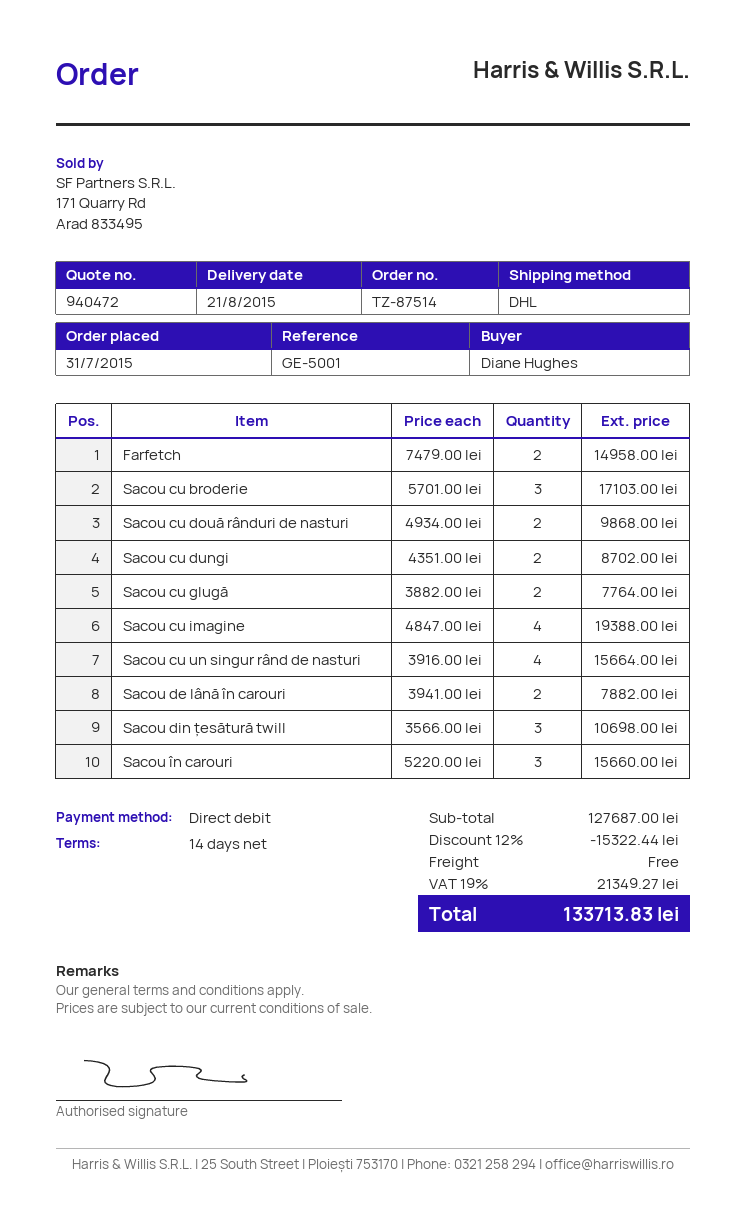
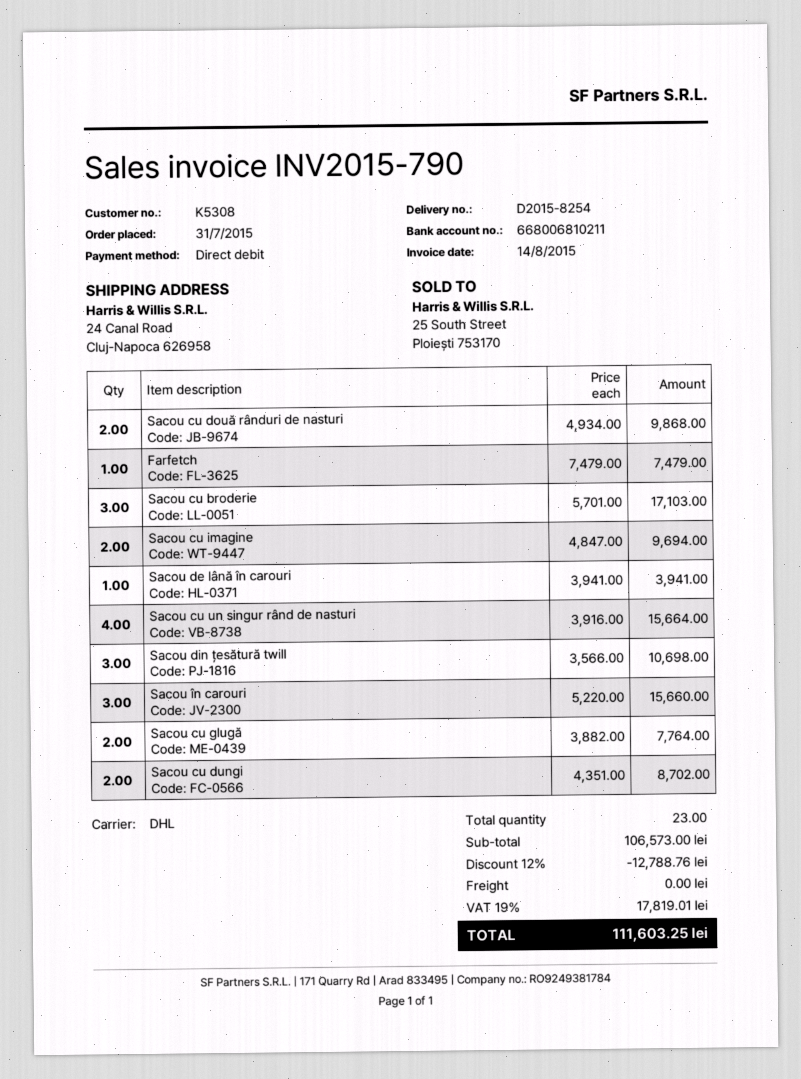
Farfetch: 2 x 7479.00 = 14958.00 -> 1 x 7479.00 = 7479.00
Sacou cu imagine: 4 x 4847.00 = 19388.00 -> 2 x 4847.00 = 9694.00
Sacou de lână în carouri: 2 x 3941.00 = 7882.00 -> 1 x 3941.00 = 3941.00
subtotal: 127687.00 -> 106573.00
discount: 12% = 15322.44 -> 12% = 12788.76
tax: 19% = 21349.27 -> 19% = 17819.01
total: 133713.83 -> 111603.25

